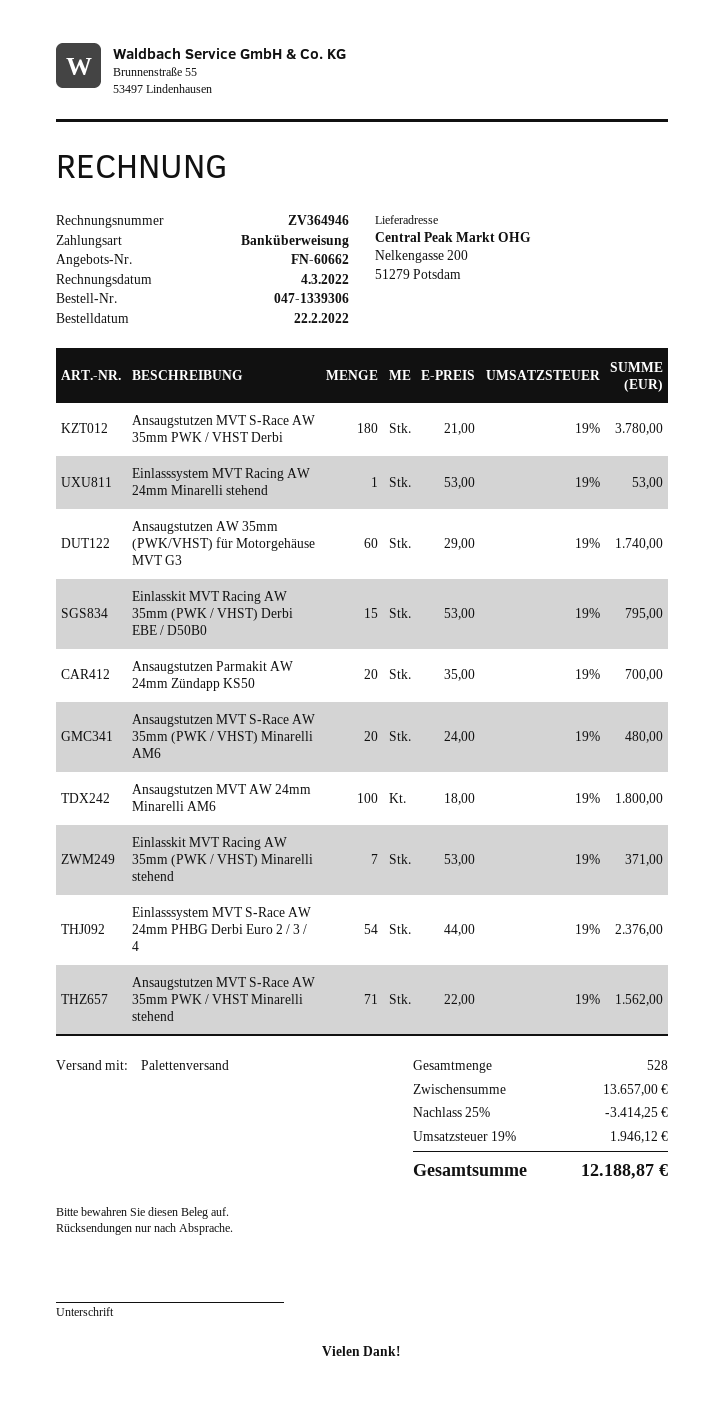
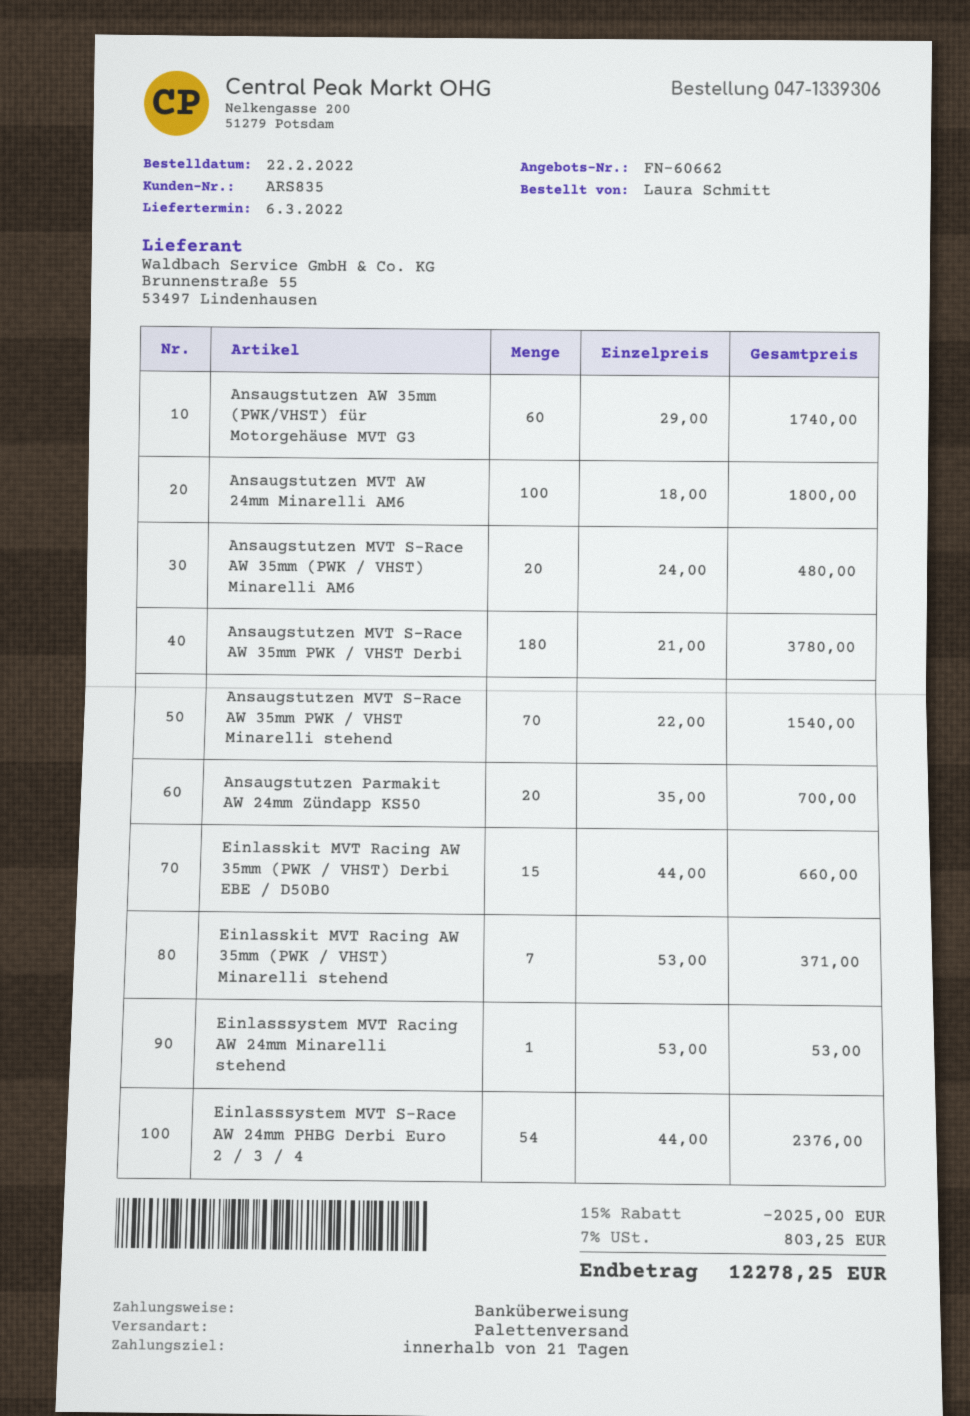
Einlasskit MVT Racing AW 35mm (PWK / VHST) Derbi EBE / D50B0: 15 x 53.00 = 795.00 -> 15 x 44.00 = 660.00
Ansaugstutzen MVT S-Race AW 35mm PWK / VHST Minarelli stehend: 71 x 22.00 = 1562.00 -> 70 x 22.00 = 1540.00
discount: 25% = 3414.25 -> 15% = 2025.00
tax: 19% = 1946.12 -> 7% = 803.25
total: 12188.87 -> 12278.25

